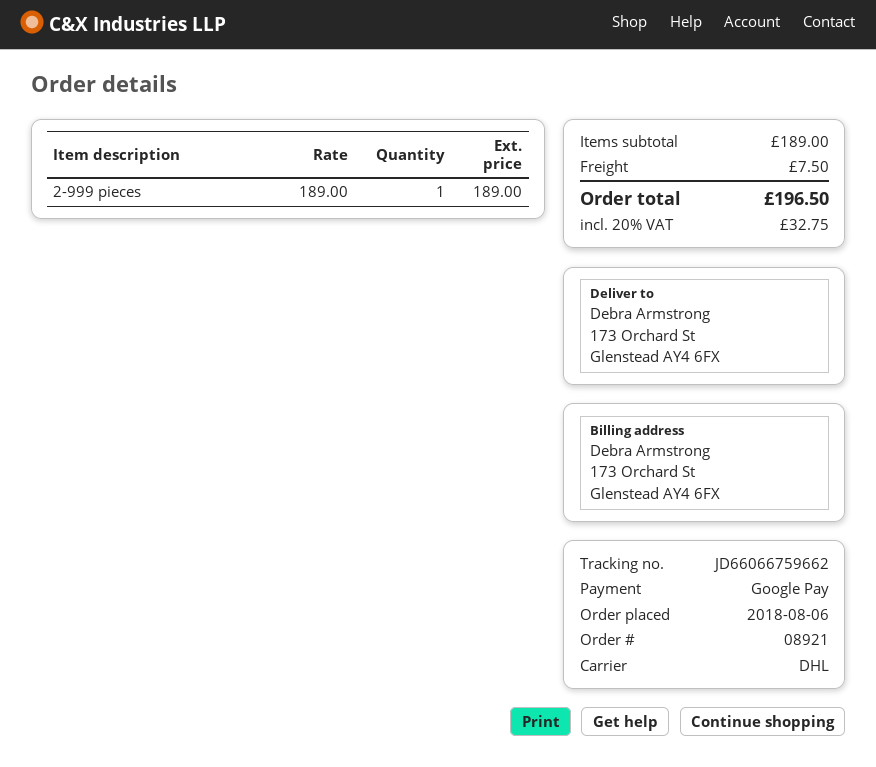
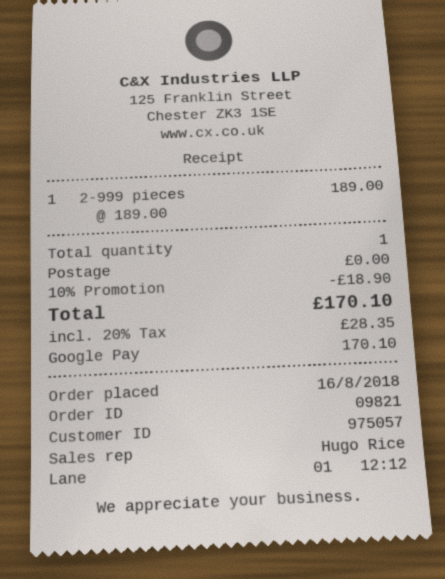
order number: 08921 -> 09821
order date: 2018-08-06 -> 2018-08-16
discount: none -> 10% = 18.90
shipping: 7.50 -> 0.00
tax: 20% = 32.75 -> 20% = 28.35
total: 196.50 -> 170.10

